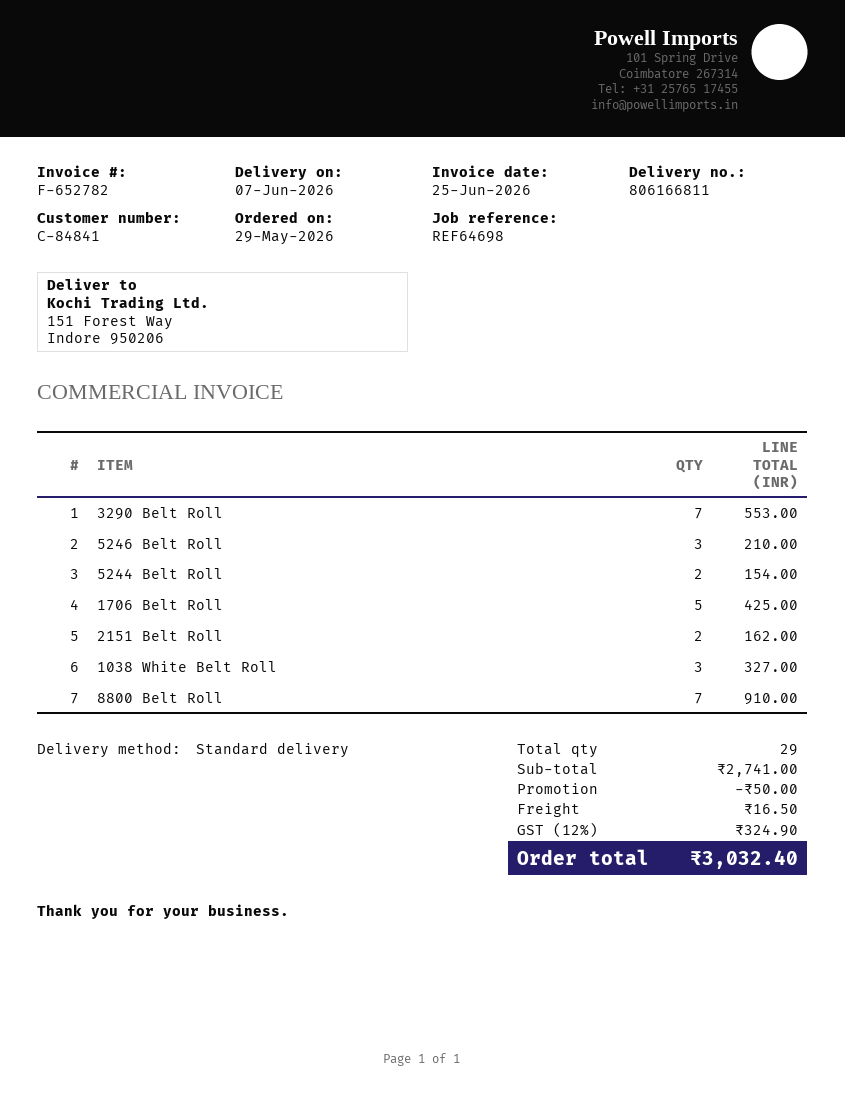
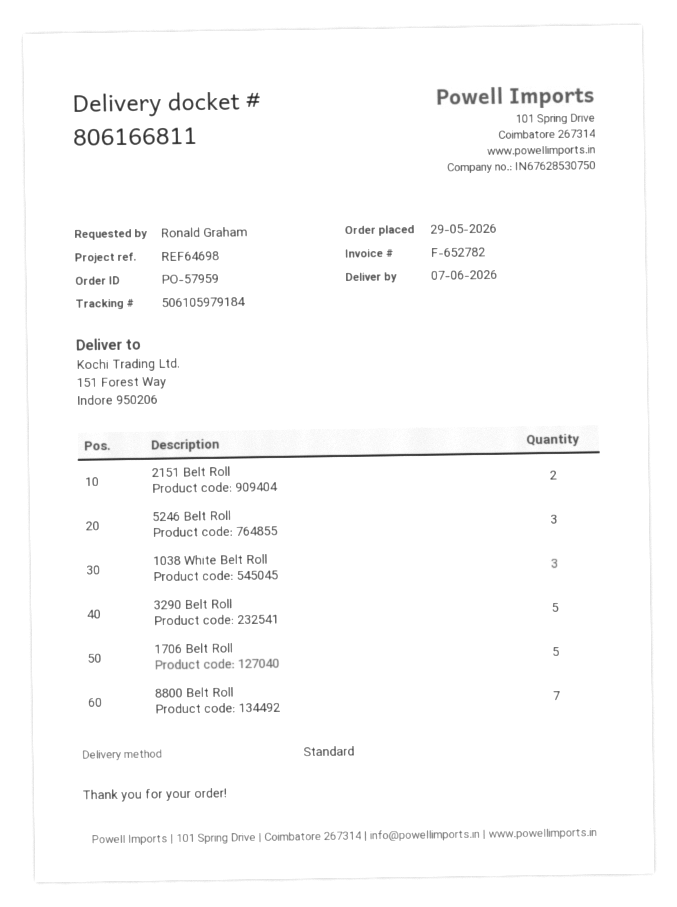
3290 Belt Roll: 7 -> 5
5244 Belt Roll: 2 -> none

